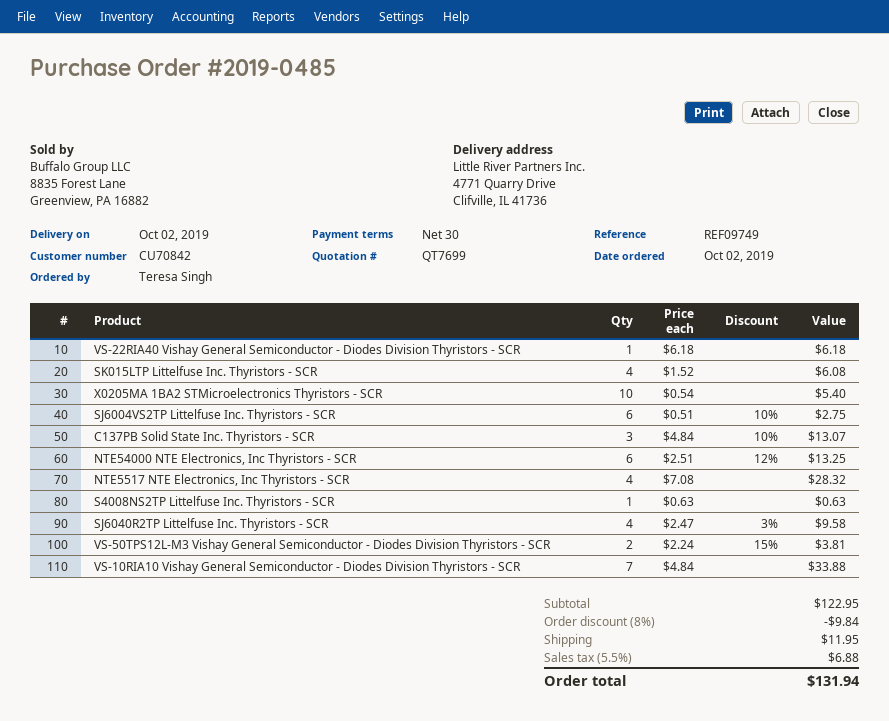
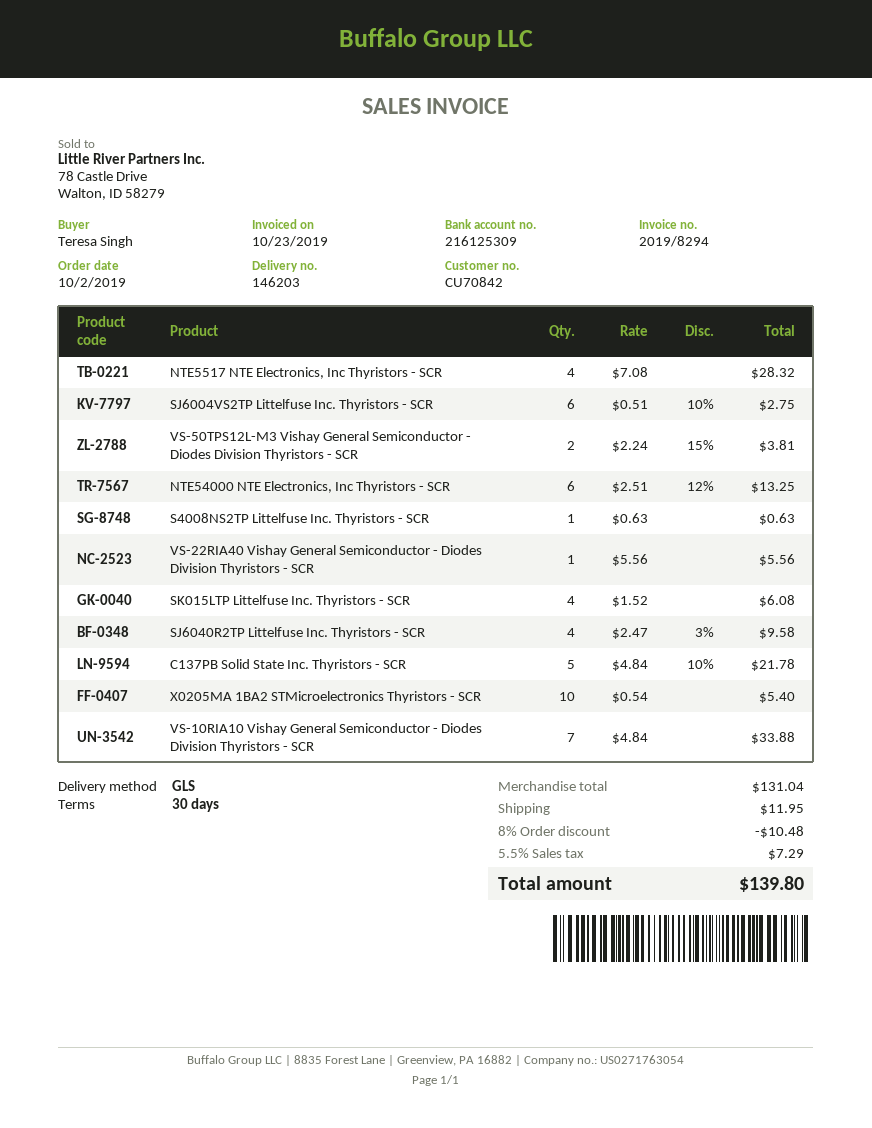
VS-22RIA40 Vishay General Semiconductor - Diodes Division Thyristors - SCR: 1 x 6.18 = 6.18 -> 1 x 5.56 = 5.56
C137PB Solid State Inc. Thyristors - SCR: 3 x 4.84 - 10% = 13.07 -> 5 x 4.84 - 10% = 21.78
subtotal: 122.95 -> 131.04
discount: 8% = 9.84 -> 8% = 10.48
tax: 5.5% = 6.88 -> 5.5% = 7.29
total: 131.94 -> 139.80

